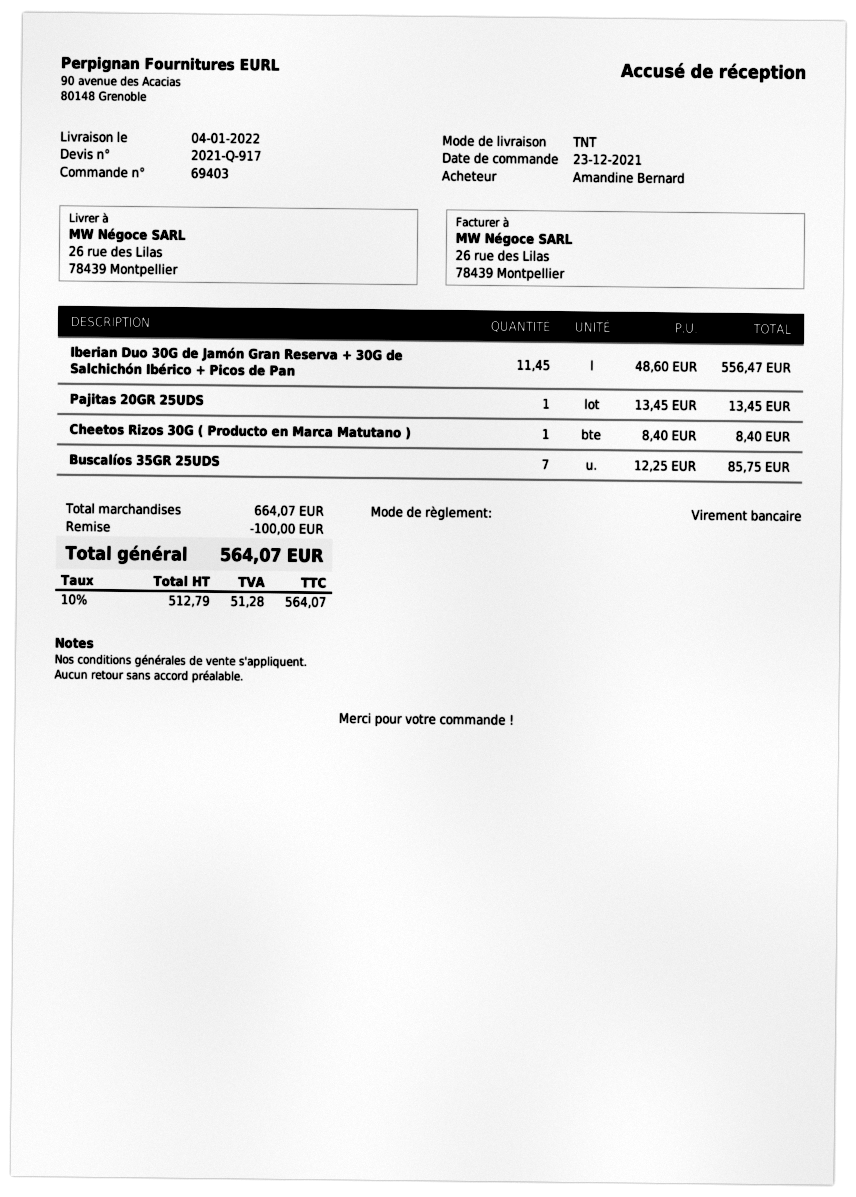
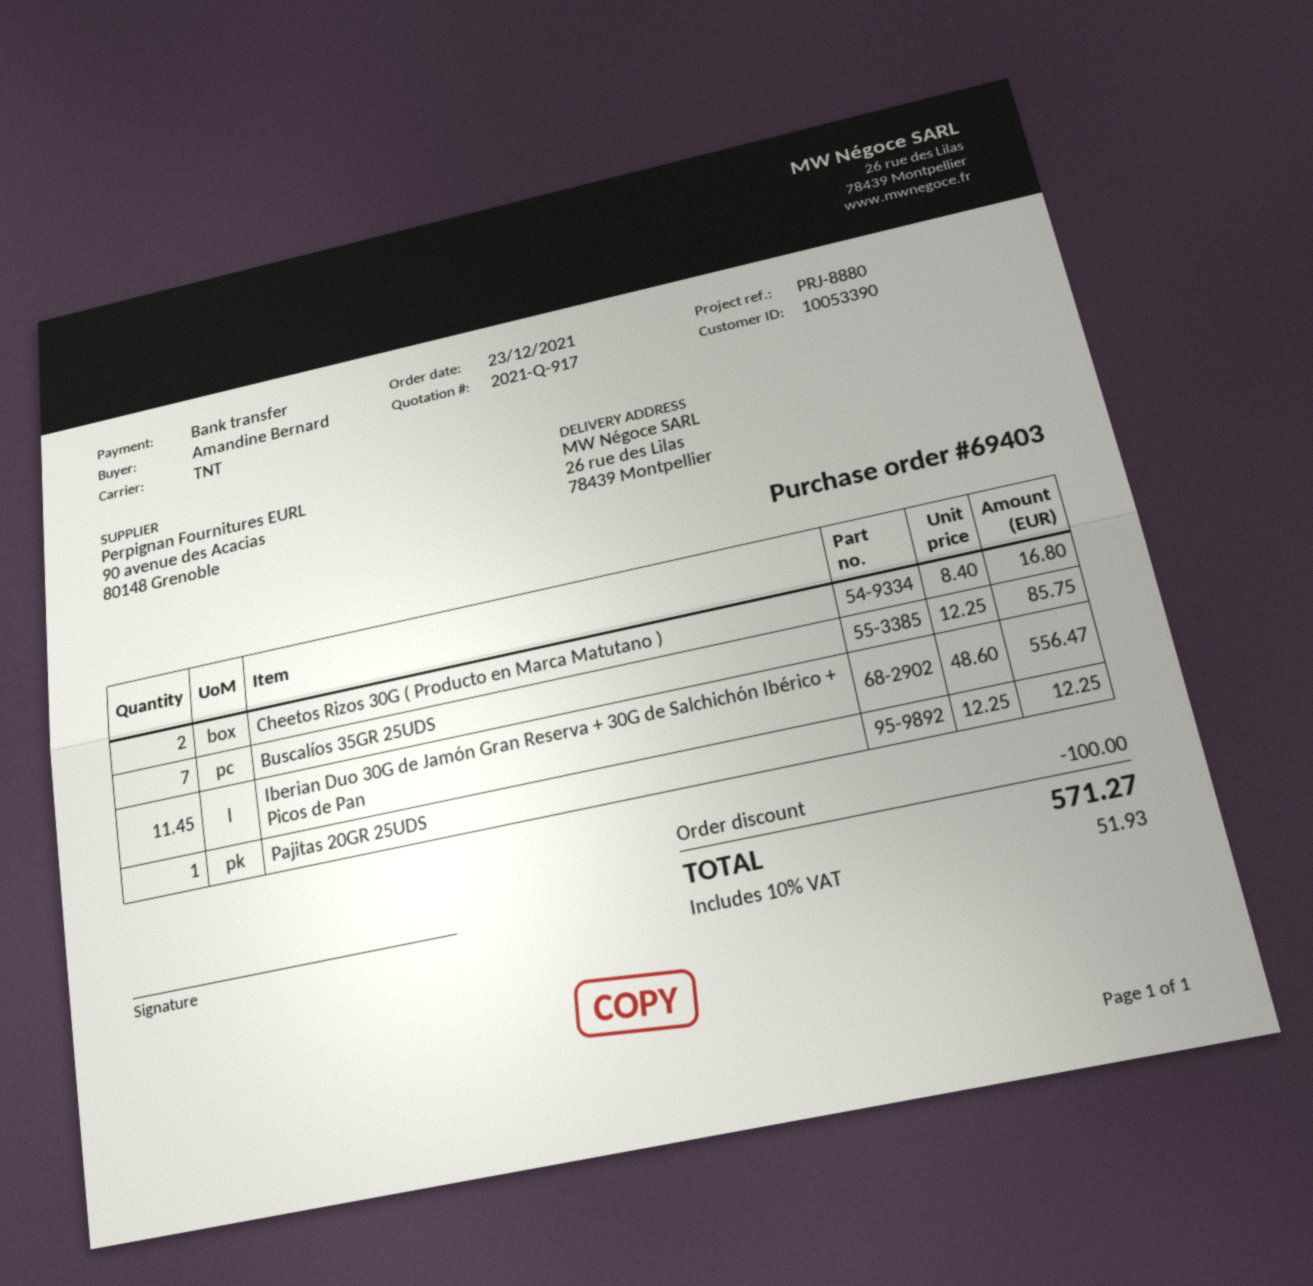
Pajitas 20GR 25UDS: 1 x 13.45 = 13.45 -> 1 x 12.25 = 12.25
Cheetos Rizos 30G ( Producto en Marca Matutano ): 1 x 8.40 = 8.40 -> 2 x 8.40 = 16.80
tax: 10% = 51.28 -> 10% = 51.93
total: 564.07 -> 571.27

